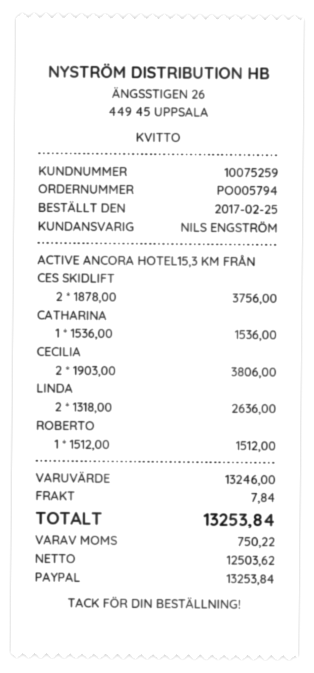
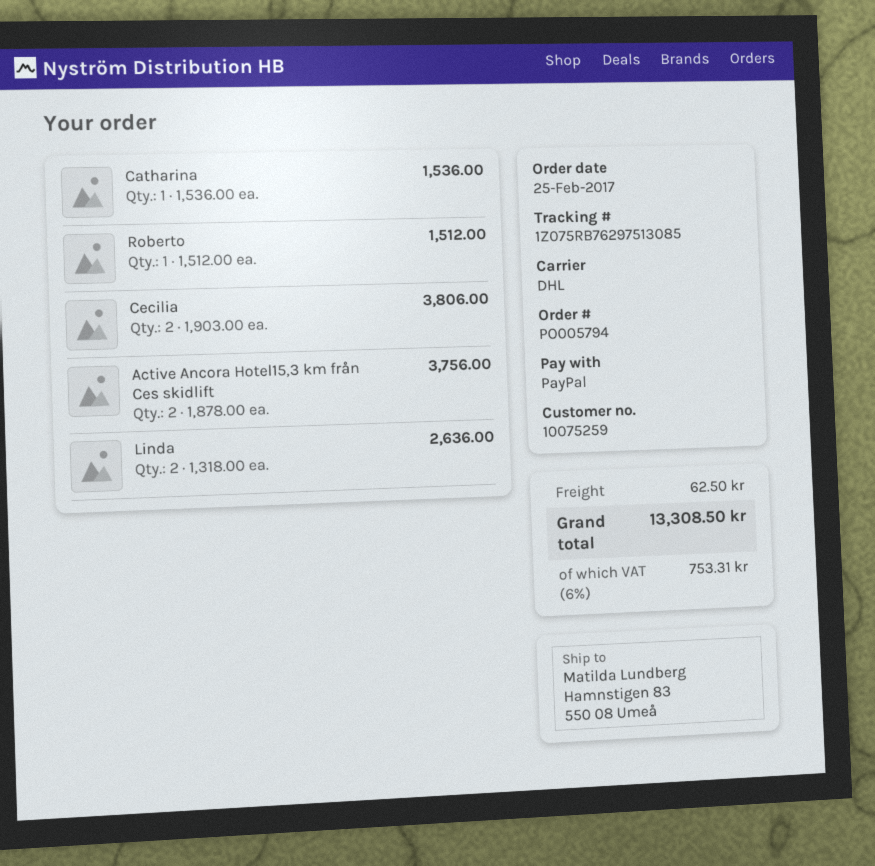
shipping: 7.84 -> 62.50
tax: 750.22 -> 753.31
total: 13253.84 -> 13308.50

